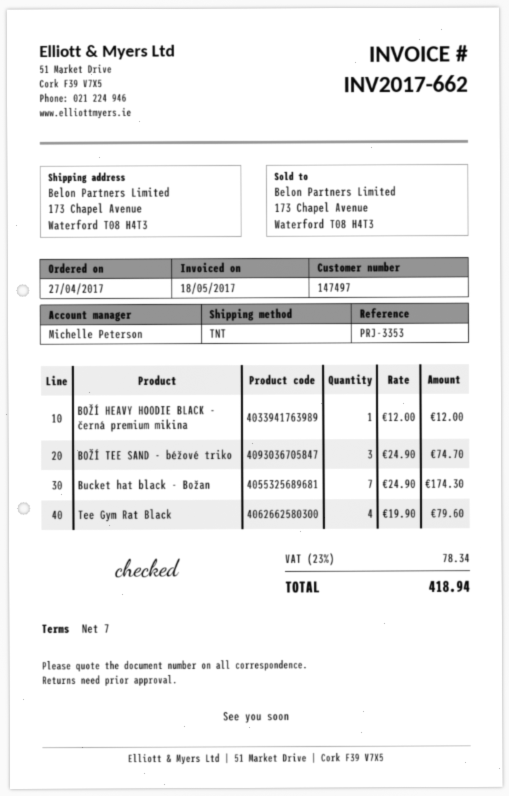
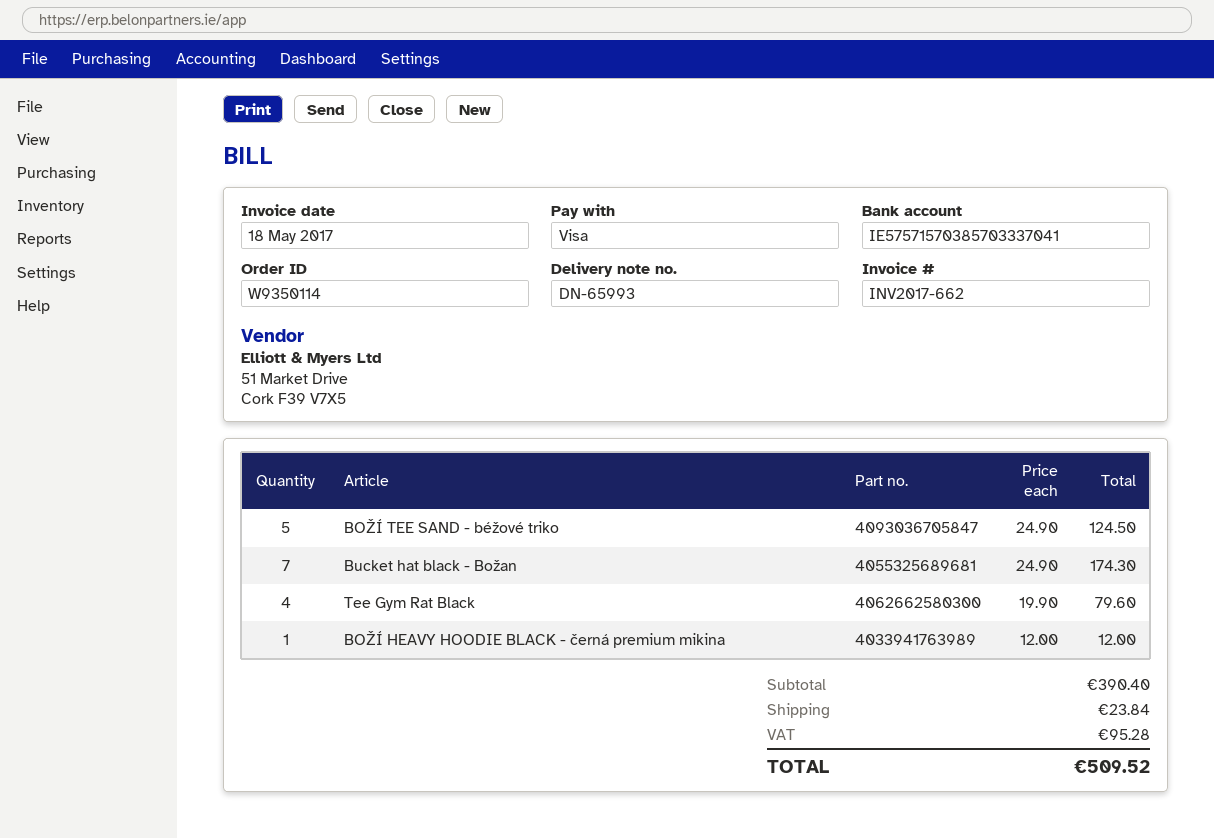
BOŽÍ TEE SAND - béžové triko: 3 x 24.90 = 74.70 -> 5 x 24.90 = 124.50
shipping: none -> 23.84
tax: 78.34 -> 95.28
total: 418.94 -> 509.52

